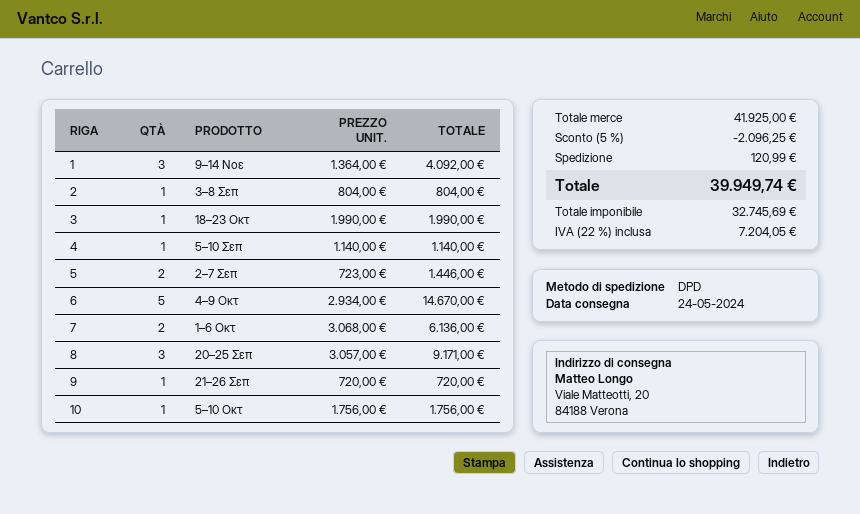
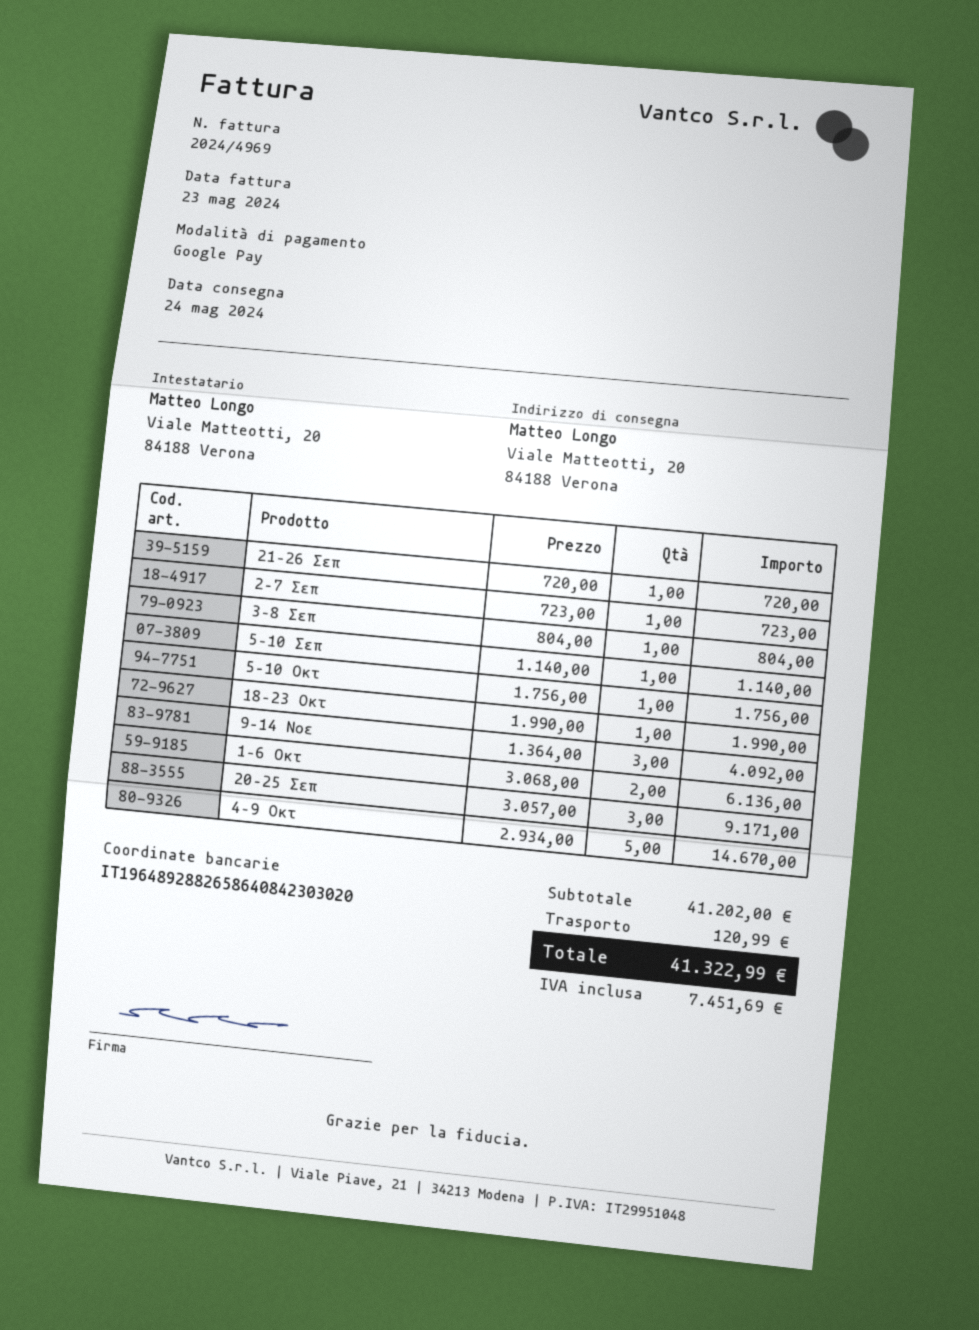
2–7 Σεπ: 2 x 723.00 = 1446.00 -> 1 x 723.00 = 723.00
subtotal: 41925.00 -> 41202.00
discount: 5% = 2096.25 -> none
tax: 7204.05 -> 7451.69
total: 39949.74 -> 41322.99

